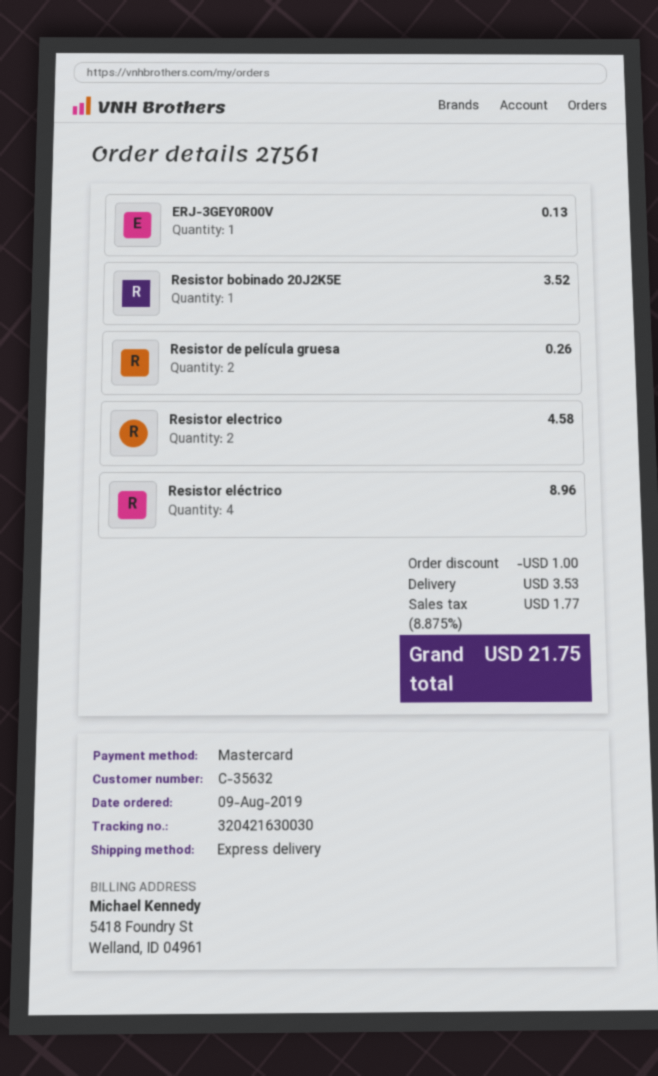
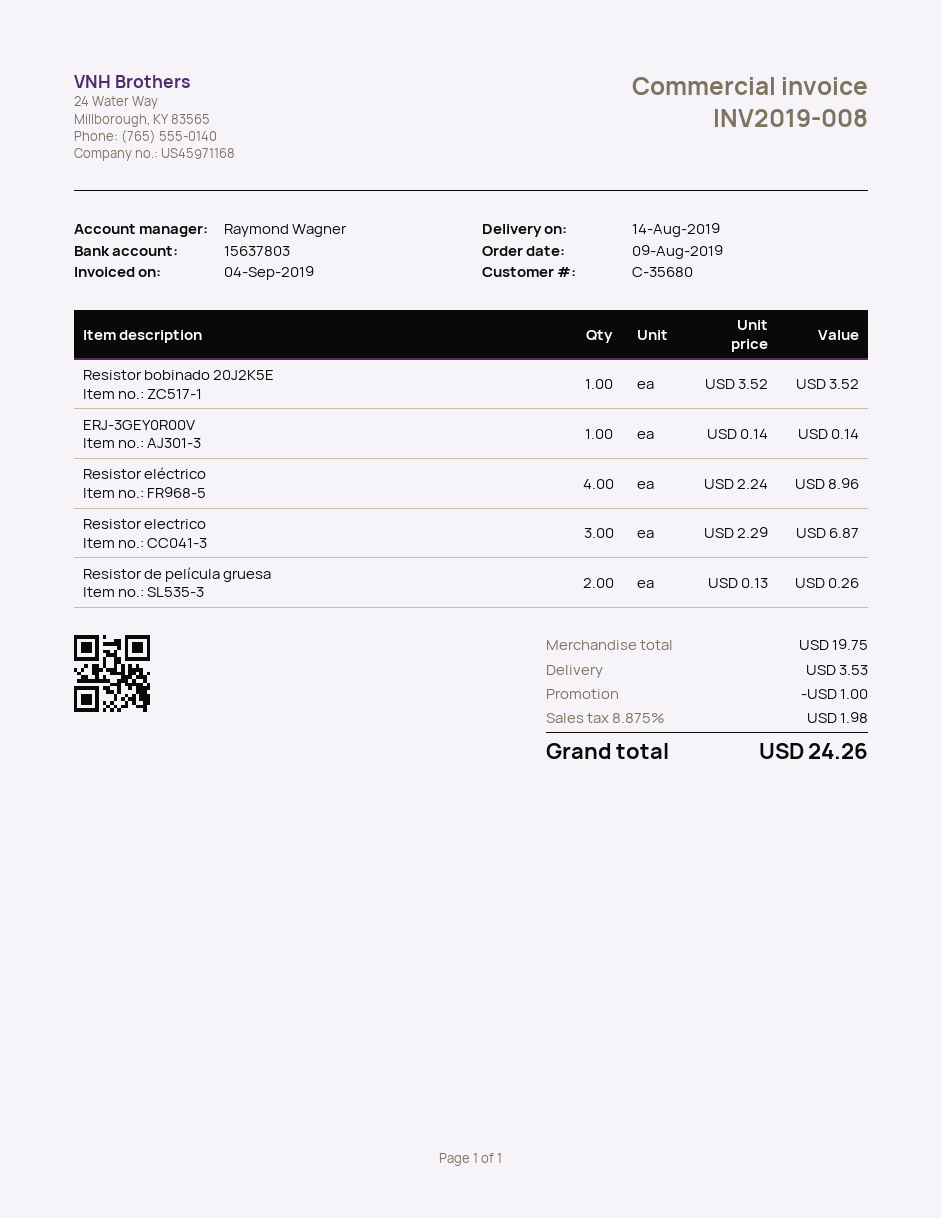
customer number: C-35632 -> C-35680
ERJ-3GEY0R00V: 1 for 0.13 -> 1 for 0.14
Resistor electrico: 2 for 4.58 -> 3 for 6.87
tax: 8.875% = 1.77 -> 8.875% = 1.98
total: 21.75 -> 24.26

